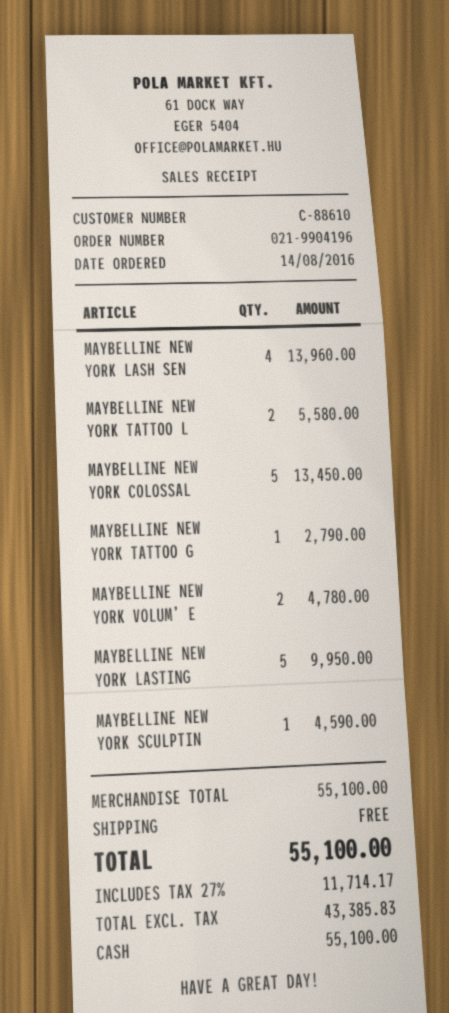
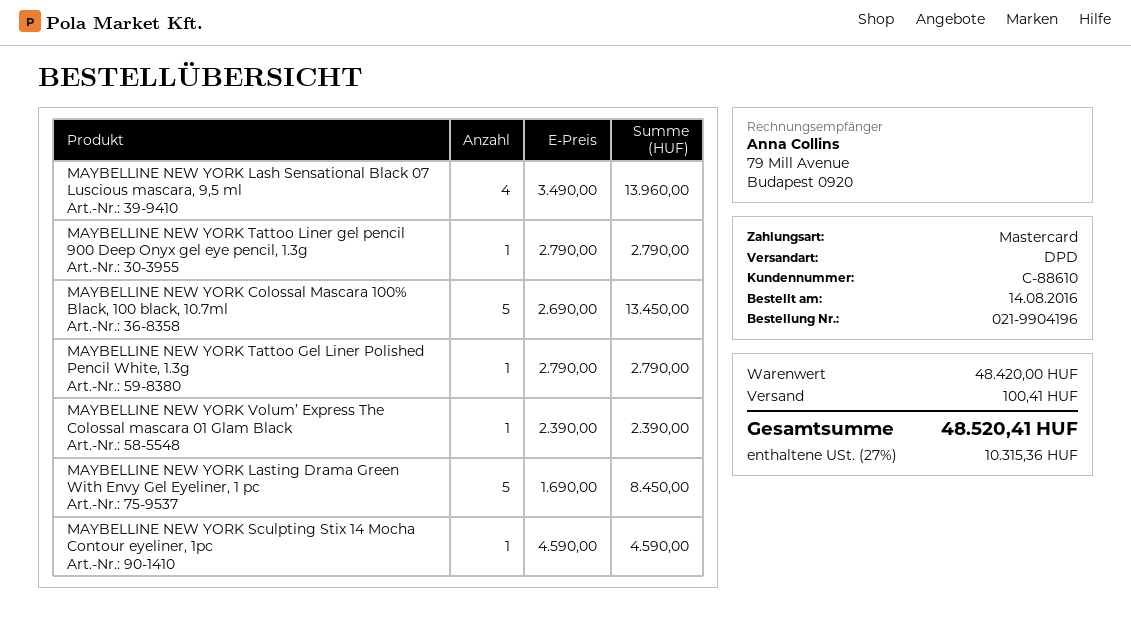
payment method: cash -> Mastercard
MAYBELLINE NEW YORK TATTOO L: 2 for 5580.00 -> 1 for 2790.00
MAYBELLINE NEW YORK VOLUM’ E: 2 for 4780.00 -> 1 for 2390.00
MAYBELLINE NEW YORK LASTING: 5 for 9950.00 -> 5 for 8450.00
subtotal: 55100.00 -> 48420.00
shipping: 0.00 -> 100.41
tax: 27% = 11714.17 -> 27% = 10315.36
total: 55100.00 -> 48520.41

